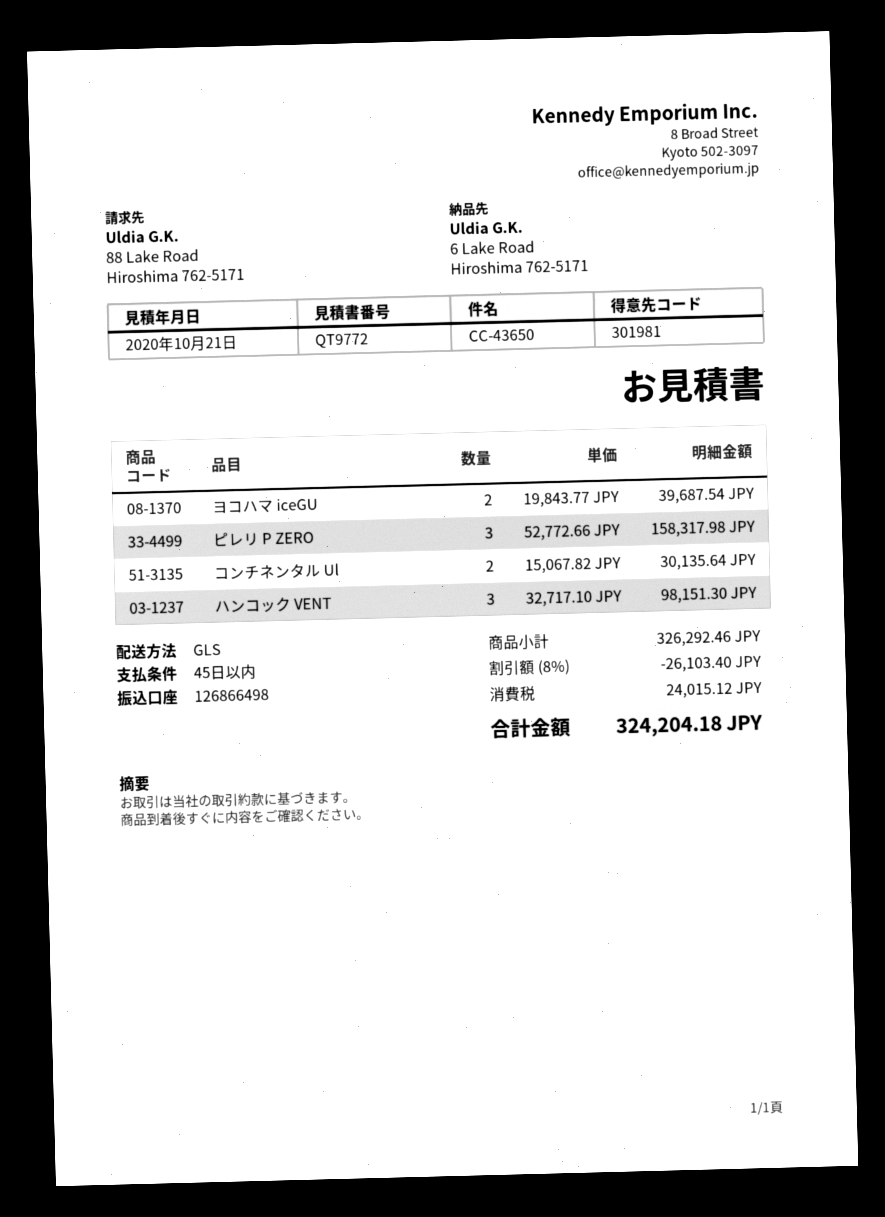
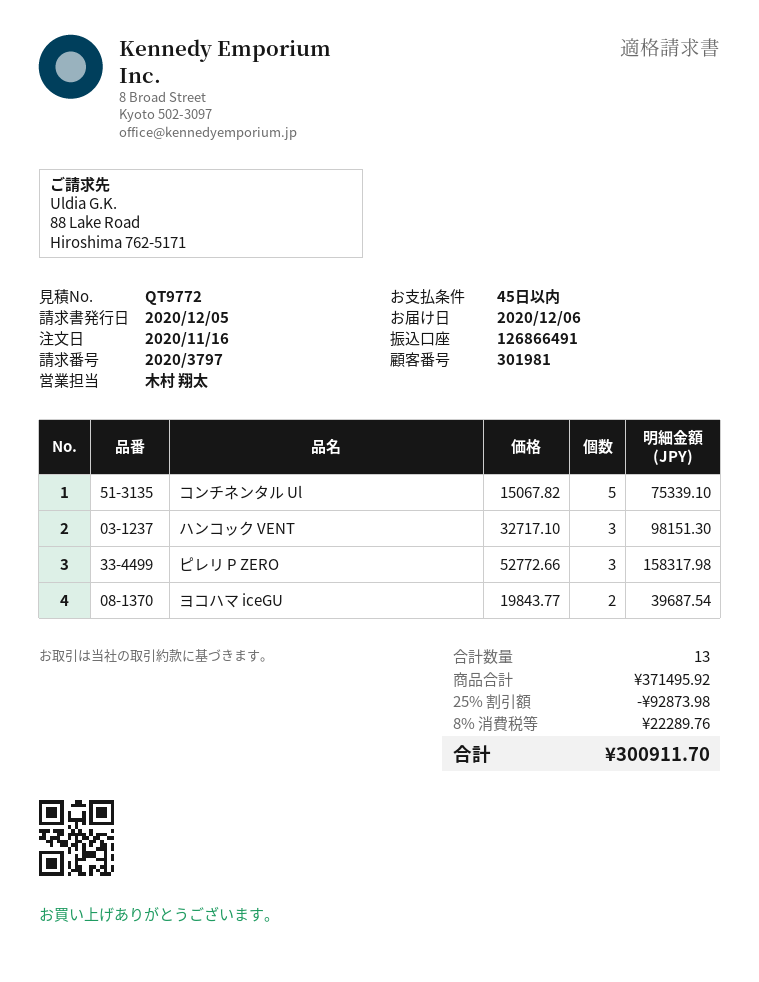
bank account: 126866498 -> 126866491
コンチネンタル Ul: 2 x 15067.82 = 30135.64 -> 5 x 15067.82 = 75339.10
subtotal: 326292.46 -> 371495.92
discount: 8% = 26103.40 -> 25% = 92873.98
tax: 24015.12 -> 22289.76
total: 324204.18 -> 300911.70

